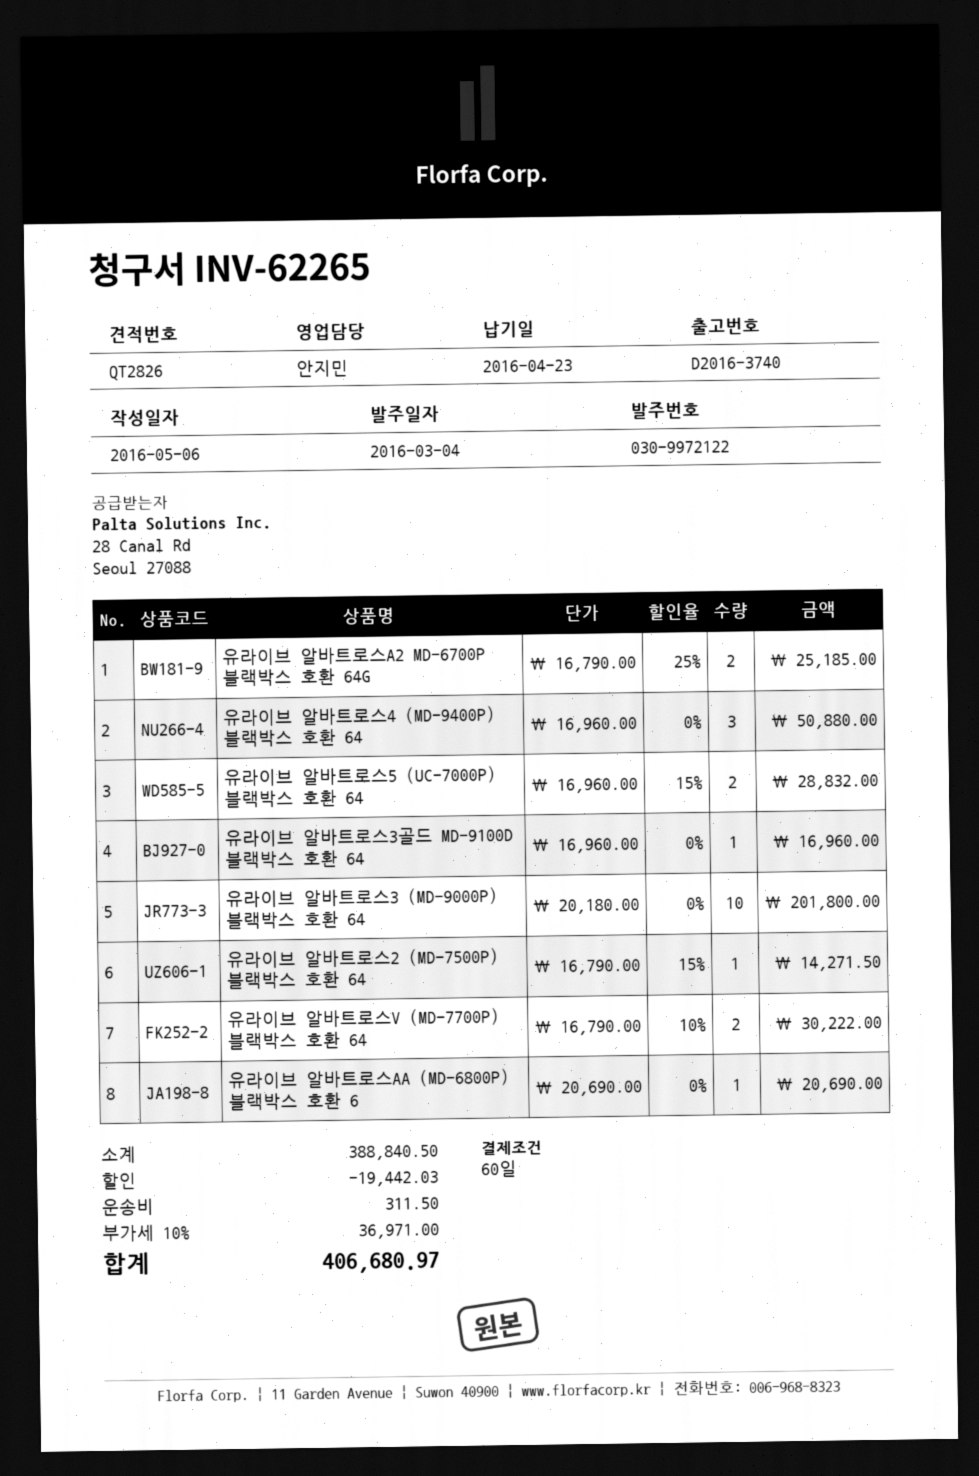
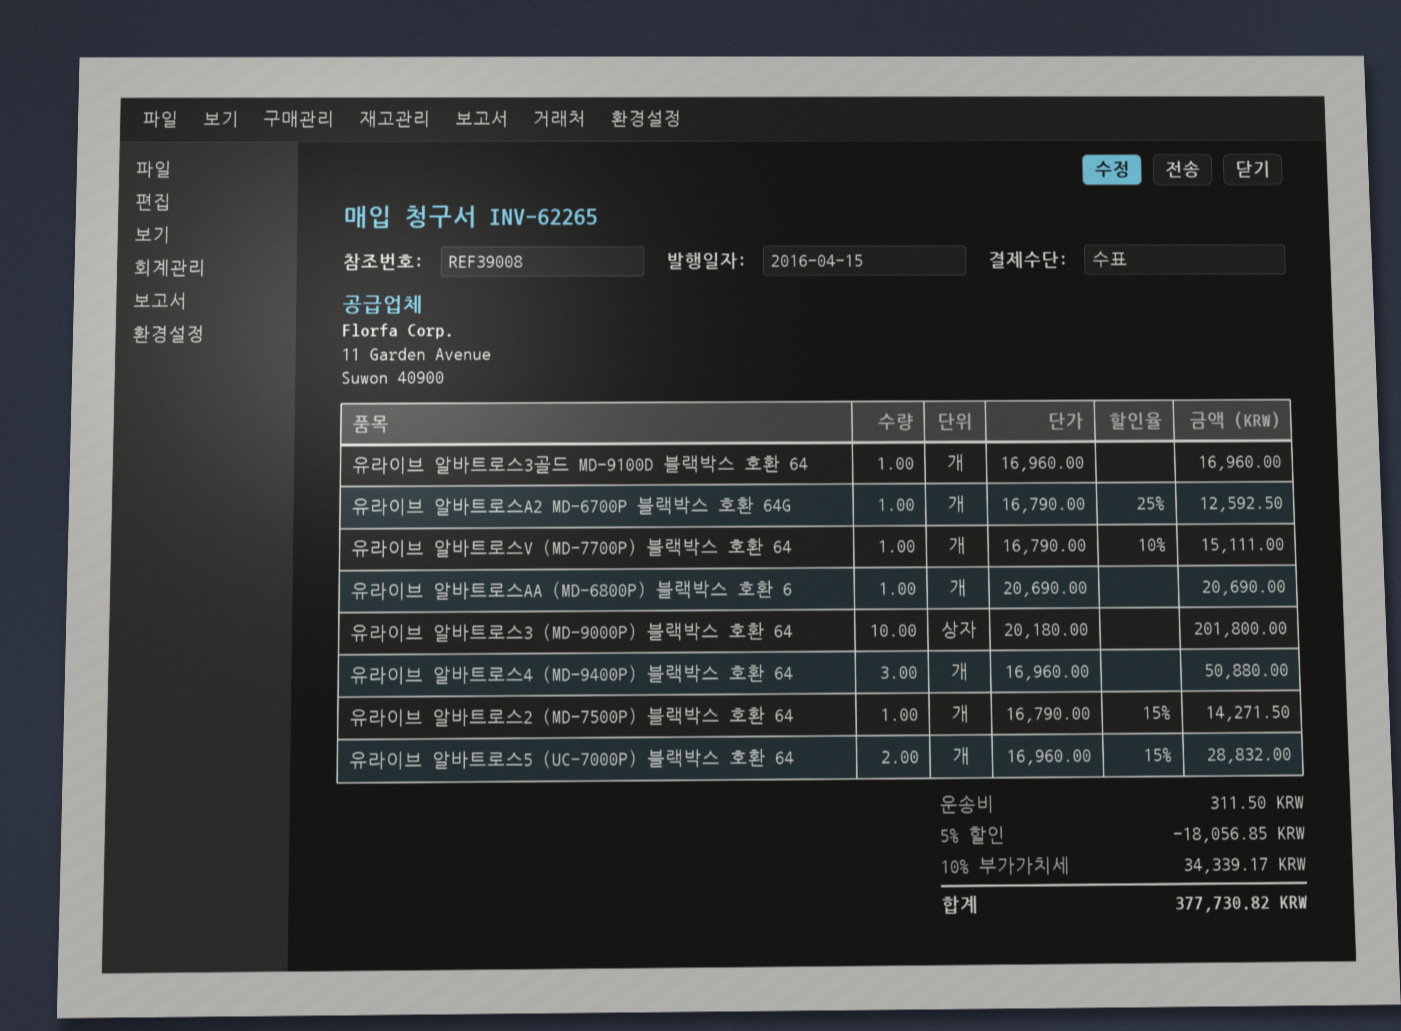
invoice date: 2016-05-06 -> 2016-04-15
유라이브 알바트로스A2 MD-6700P 블랙박스 호환 64G: 2 x 16790.00 - 25% = 25185.00 -> 1 x 16790.00 - 25% = 12592.50
유라이브 알바트로스V (MD-7700P) 블랙박스 호환 64: 2 x 16790.00 - 10% = 30222.00 -> 1 x 16790.00 - 10% = 15111.00
discount: 19442.03 -> 18056.85
tax: 10% = 36971.00 -> 10% = 34339.17
total: 406680.97 -> 377730.82

